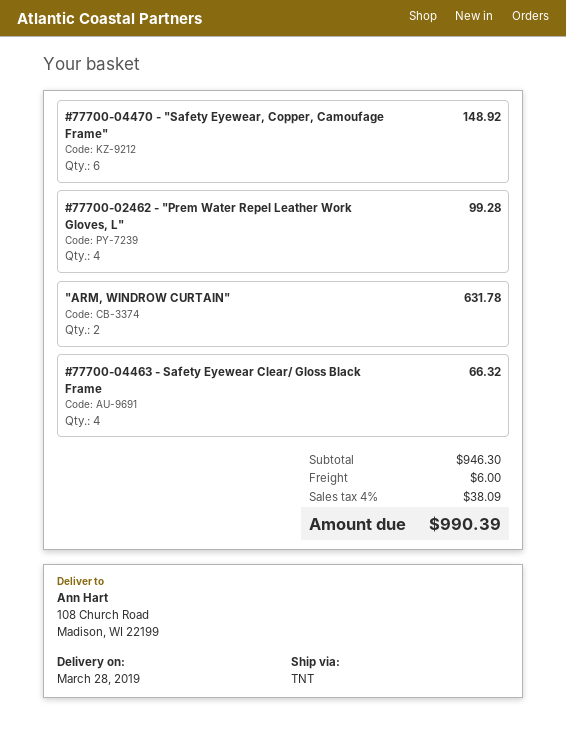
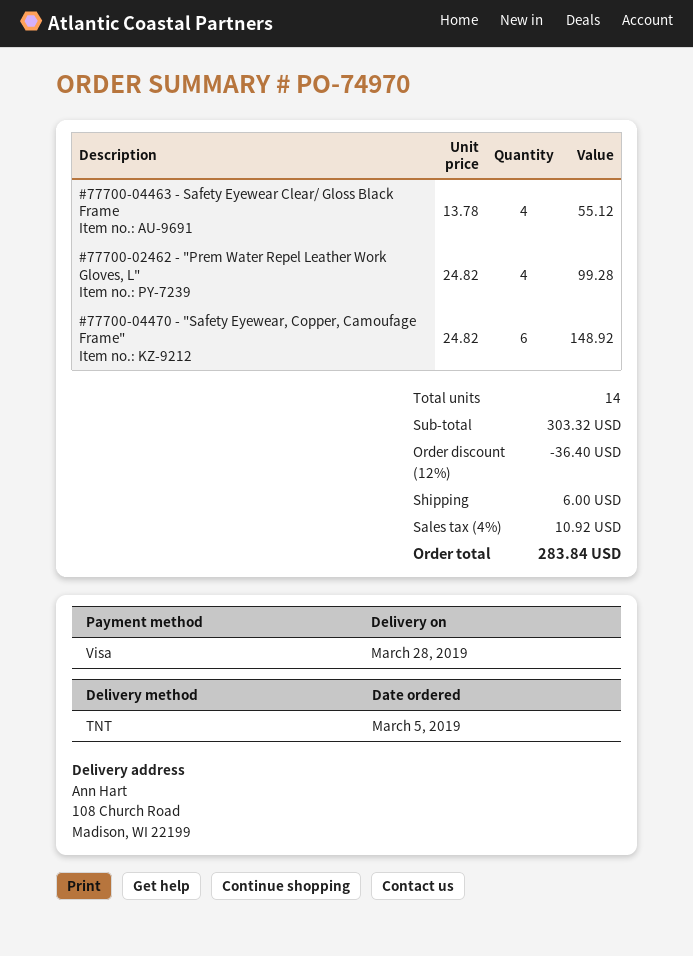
"ARM, WINDROW CURTAIN": 2 for 631.78 -> none
#77700-04463 - Safety Eyewear Clear/ Gloss Black Frame: 4 for 66.32 -> 4 for 55.12
subtotal: 946.30 -> 303.32
discount: none -> 12% = 36.40
tax: 4% = 38.09 -> 4% = 10.92
total: 990.39 -> 283.84

